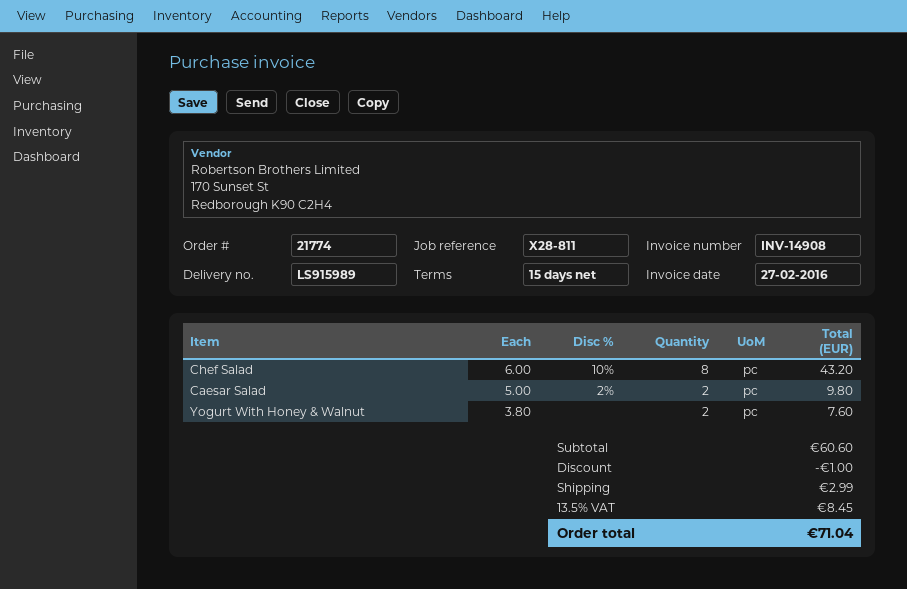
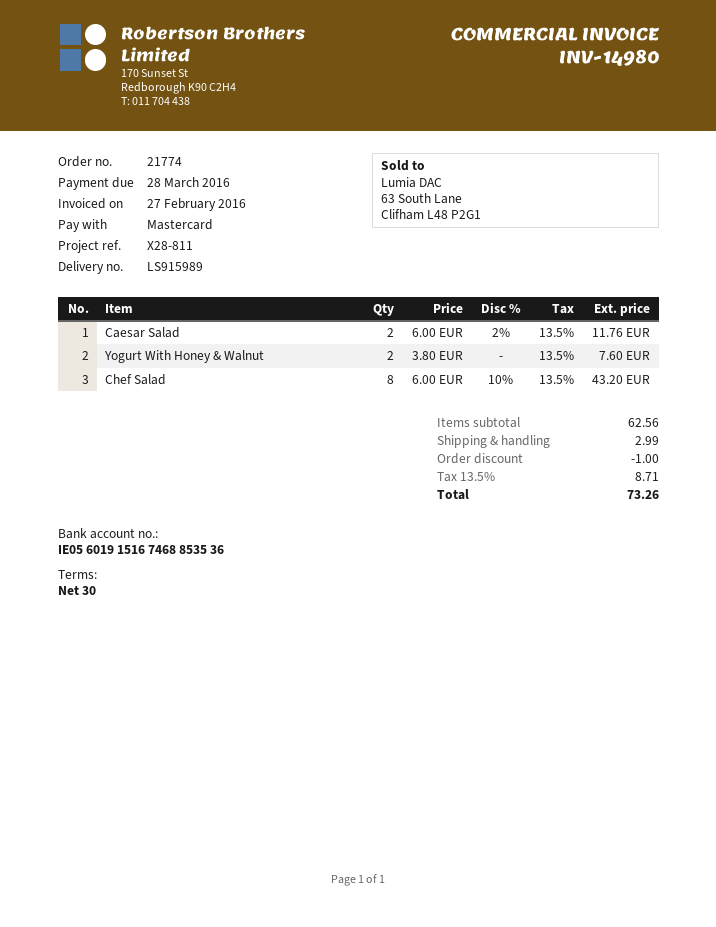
invoice number: INV-14908 -> INV-14980
payment terms: 15 days -> 30 days
Caesar Salad: 2 x 5.00 - 2% = 9.80 -> 2 x 6.00 - 2% = 11.76
subtotal: 60.60 -> 62.56
tax: 13.5% = 8.45 -> 13.5% = 8.71
total: 71.04 -> 73.26

